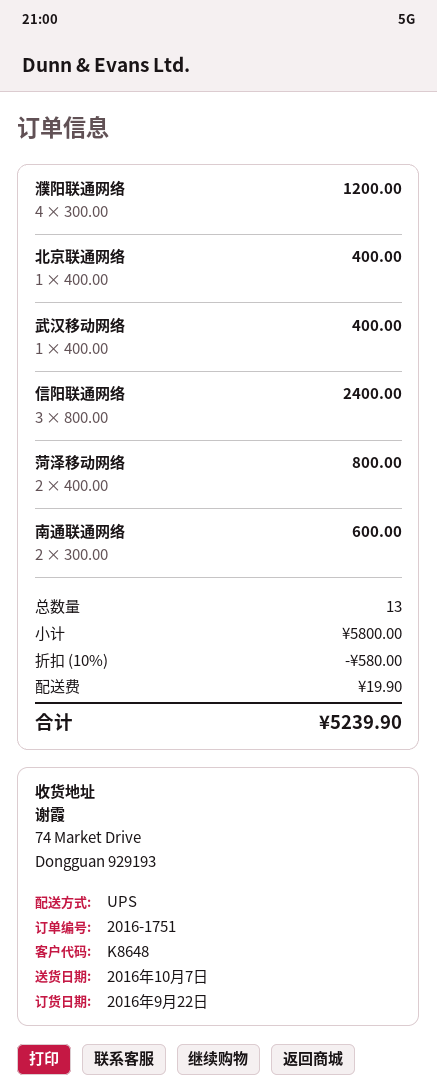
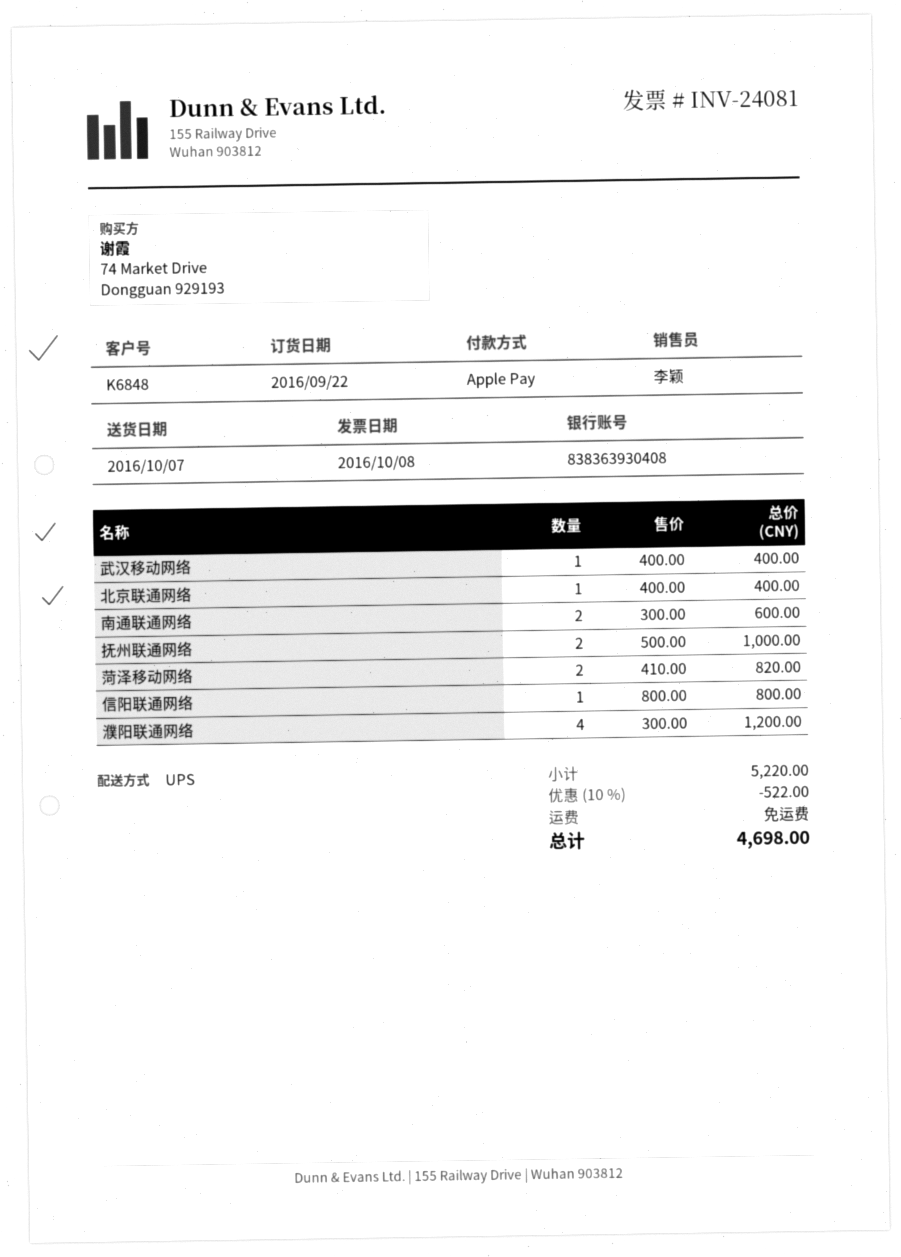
customer number: K8648 -> K6848
信阳联通网络: 3 x 800.00 = 2400.00 -> 1 x 800.00 = 800.00
菏泽移动网络: 2 x 400.00 = 800.00 -> 2 x 410.00 = 820.00
抚州联通网络: none -> 2 x 500.00 = 1000.00
subtotal: 5800.00 -> 5220.00
discount: 10% = 580.00 -> 10% = 522.00
shipping: 19.90 -> 0.00
total: 5239.90 -> 4698.00

